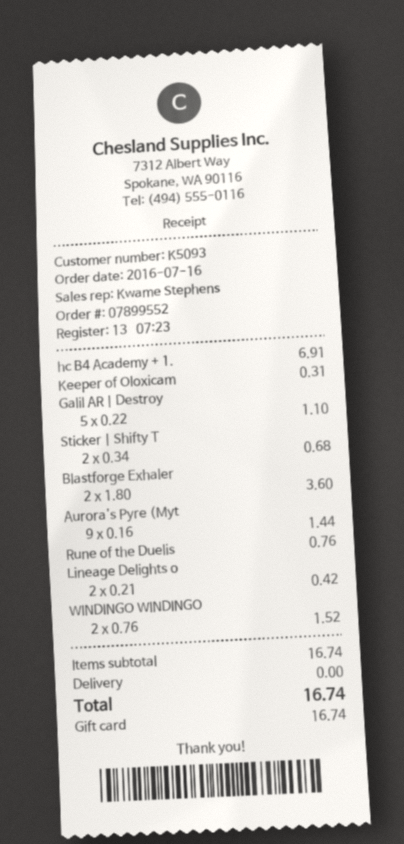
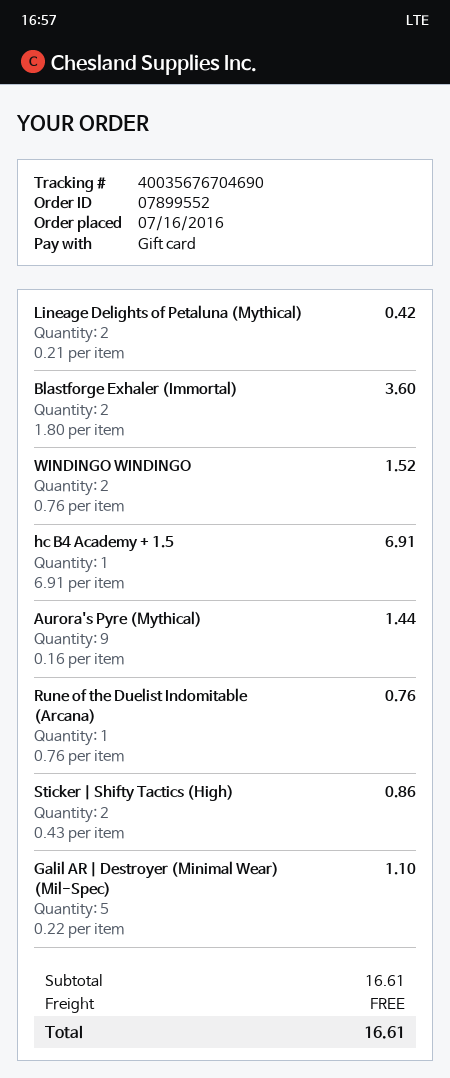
Keeper of Oloxicam: 1 x 0.31 = 0.31 -> none
Sticker | Shifty T: 2 x 0.34 = 0.68 -> 2 x 0.43 = 0.86
subtotal: 16.74 -> 16.61
total: 16.74 -> 16.61

